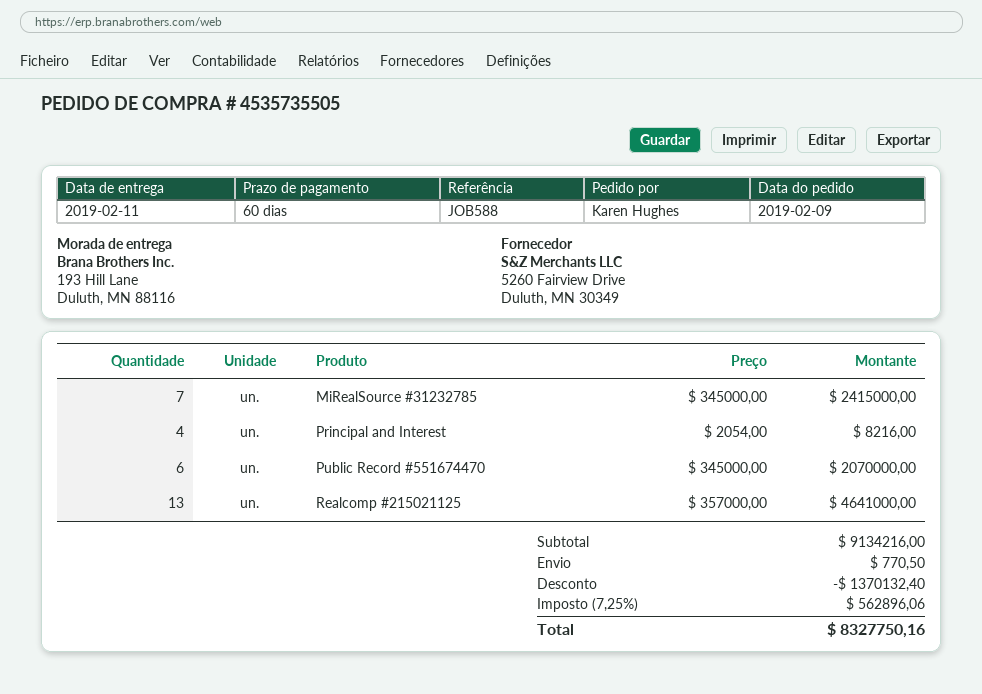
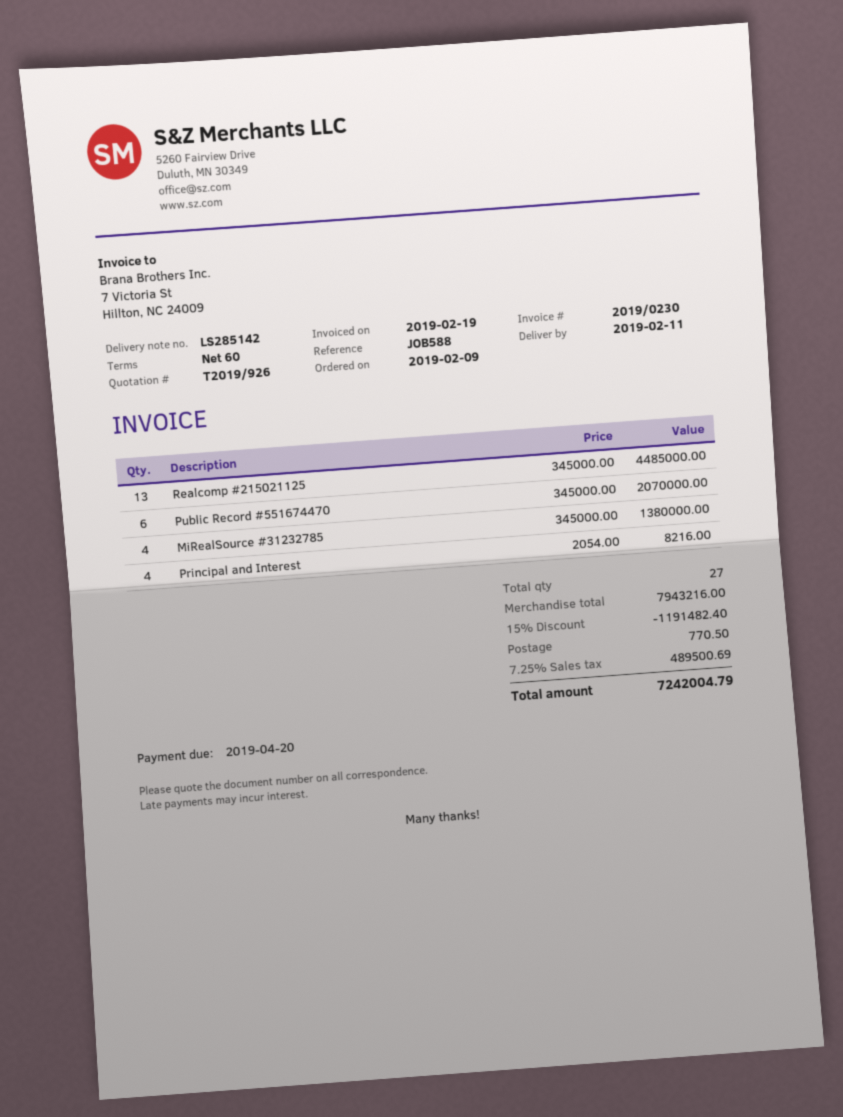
MiRealSource #31232785: 7 x 345000.00 = 2415000.00 -> 4 x 345000.00 = 1380000.00
Realcomp #215021125: 13 x 357000.00 = 4641000.00 -> 13 x 345000.00 = 4485000.00
subtotal: 9134216.00 -> 7943216.00
discount: 1370132.40 -> 1191482.40
tax: 7.25% = 562896.06 -> 7.25% = 489500.69
total: 8327750.16 -> 7242004.79

